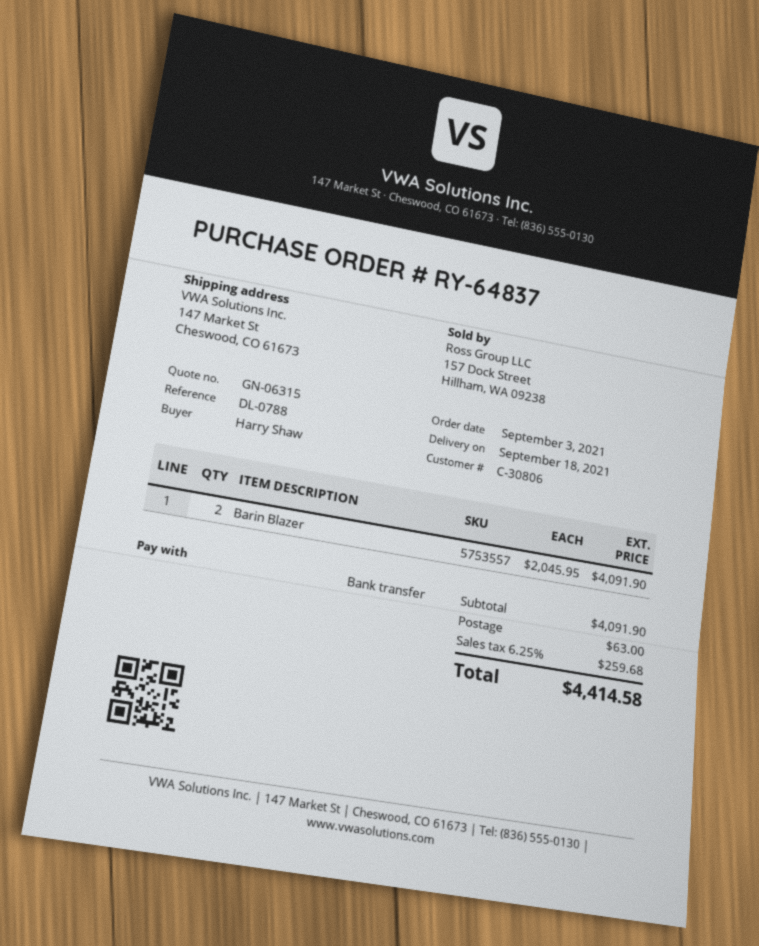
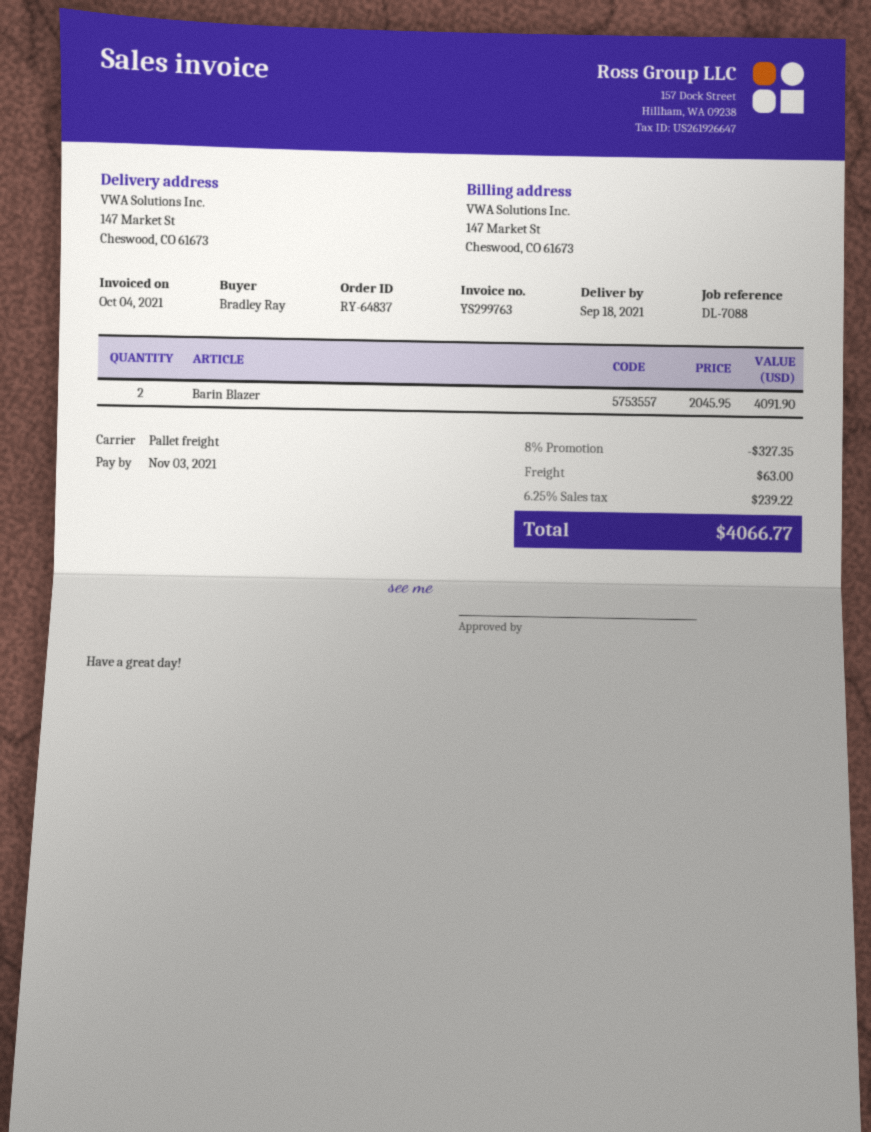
reference: DL-0788 -> DL-7088
ordered by: Harry Shaw -> Bradley Ray
discount: none -> 8% = 327.35
tax: 6.25% = 259.68 -> 6.25% = 239.22
total: 4414.58 -> 4066.77

